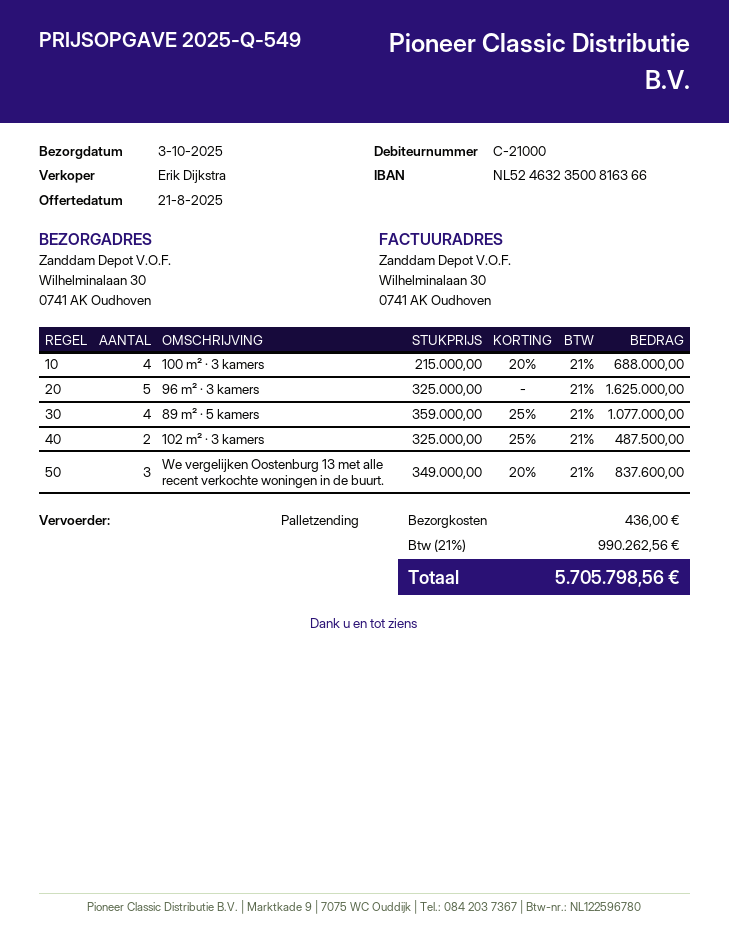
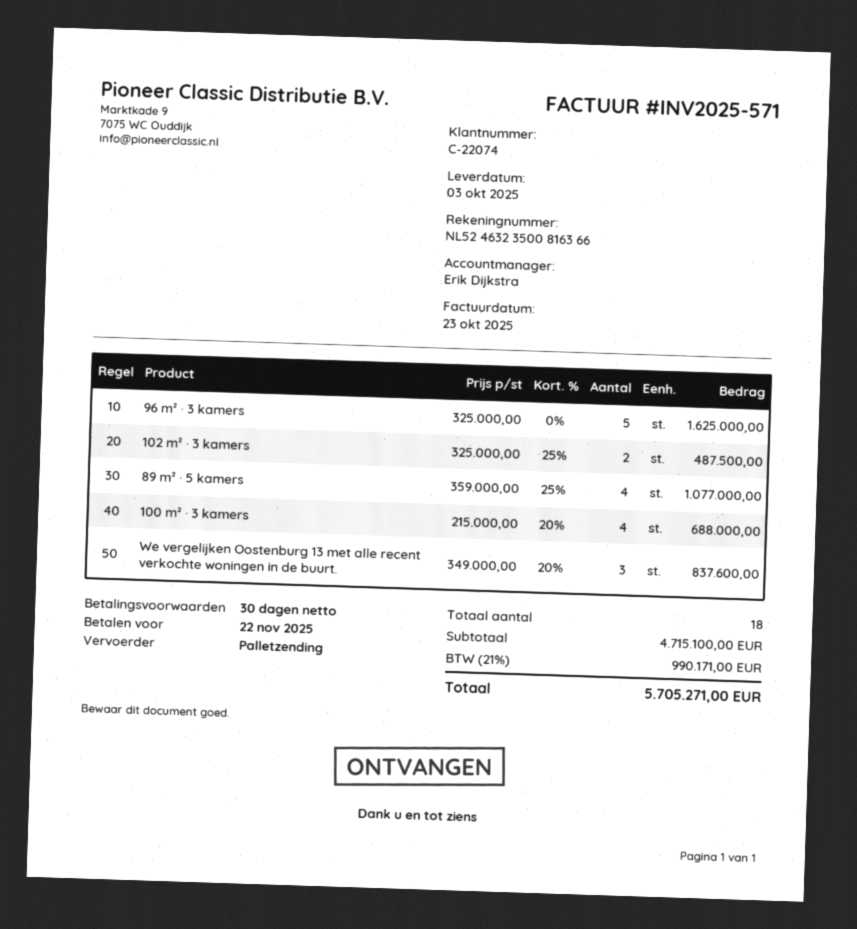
customer number: C-21000 -> C-22074
shipping: 436.00 -> none
tax: 21% = 990262.56 -> 21% = 990171.00
total: 5705798.56 -> 5705271.00

